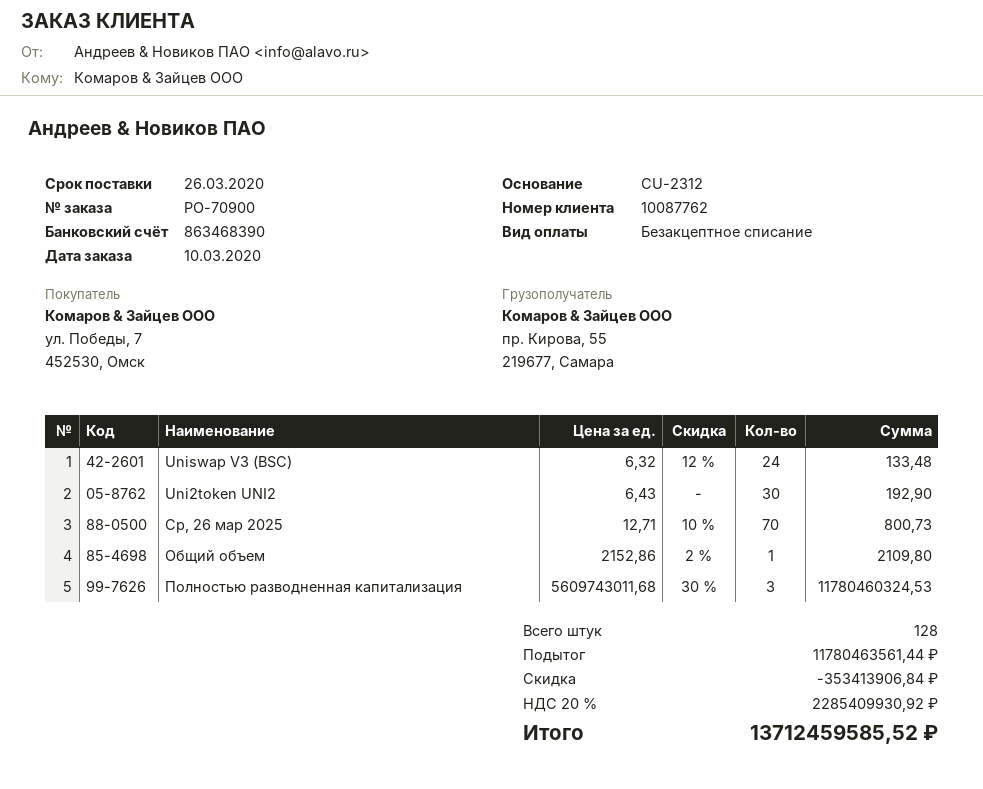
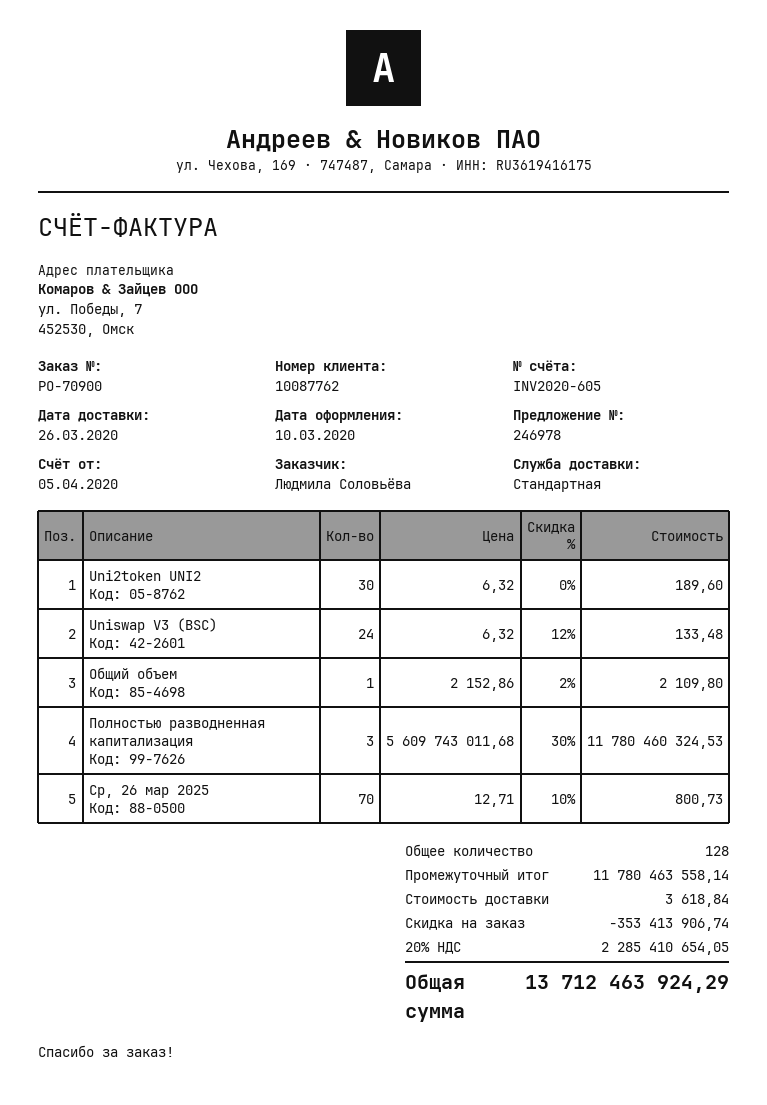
Uni2token UNI2: 30 x 6.43 = 192.90 -> 30 x 6.32 = 189.60
subtotal: 11780463561.44 -> 11780463558.14
discount: 353413906.84 -> 353413906.74
shipping: none -> 3618.84
tax: 20% = 2285409930.92 -> 20% = 2285410654.05
total: 13712459585.52 -> 13712463924.29

